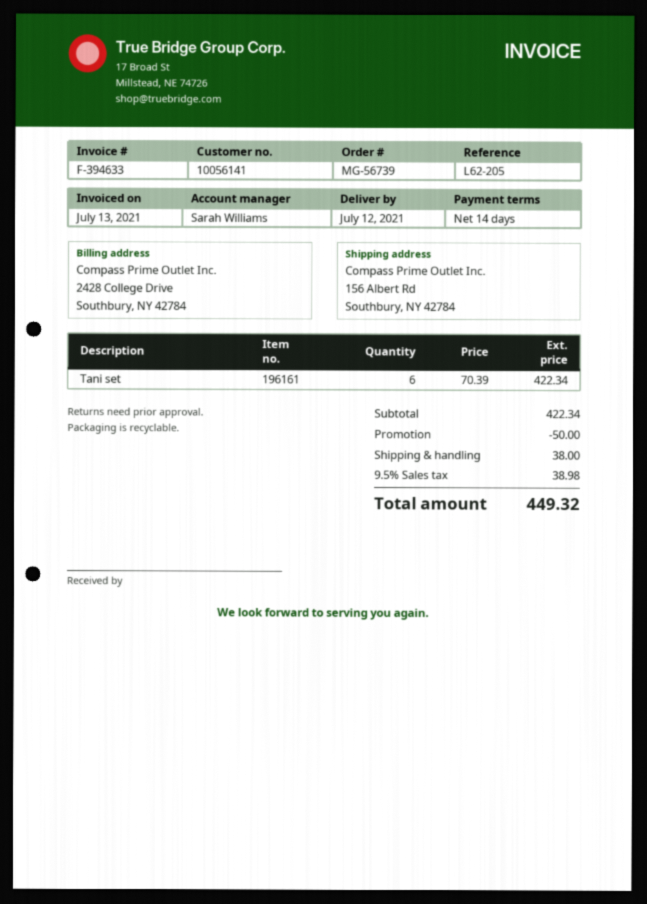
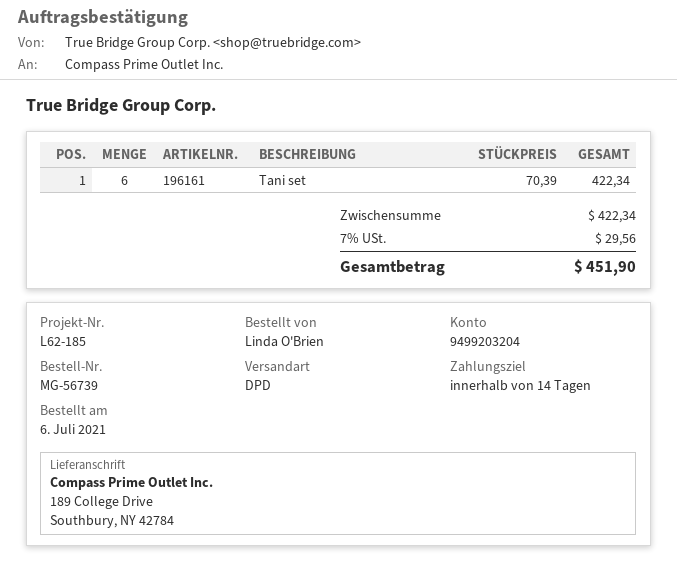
reference: L62-205 -> L62-185
ship to: 156 Albert Rd, Southbury, NY 42784 -> 189 College Drive, Southbury, NY 42784
discount: 50.00 -> none
shipping: 38.00 -> none
tax: 9.5% = 38.98 -> 7% = 29.56
total: 449.32 -> 451.90

